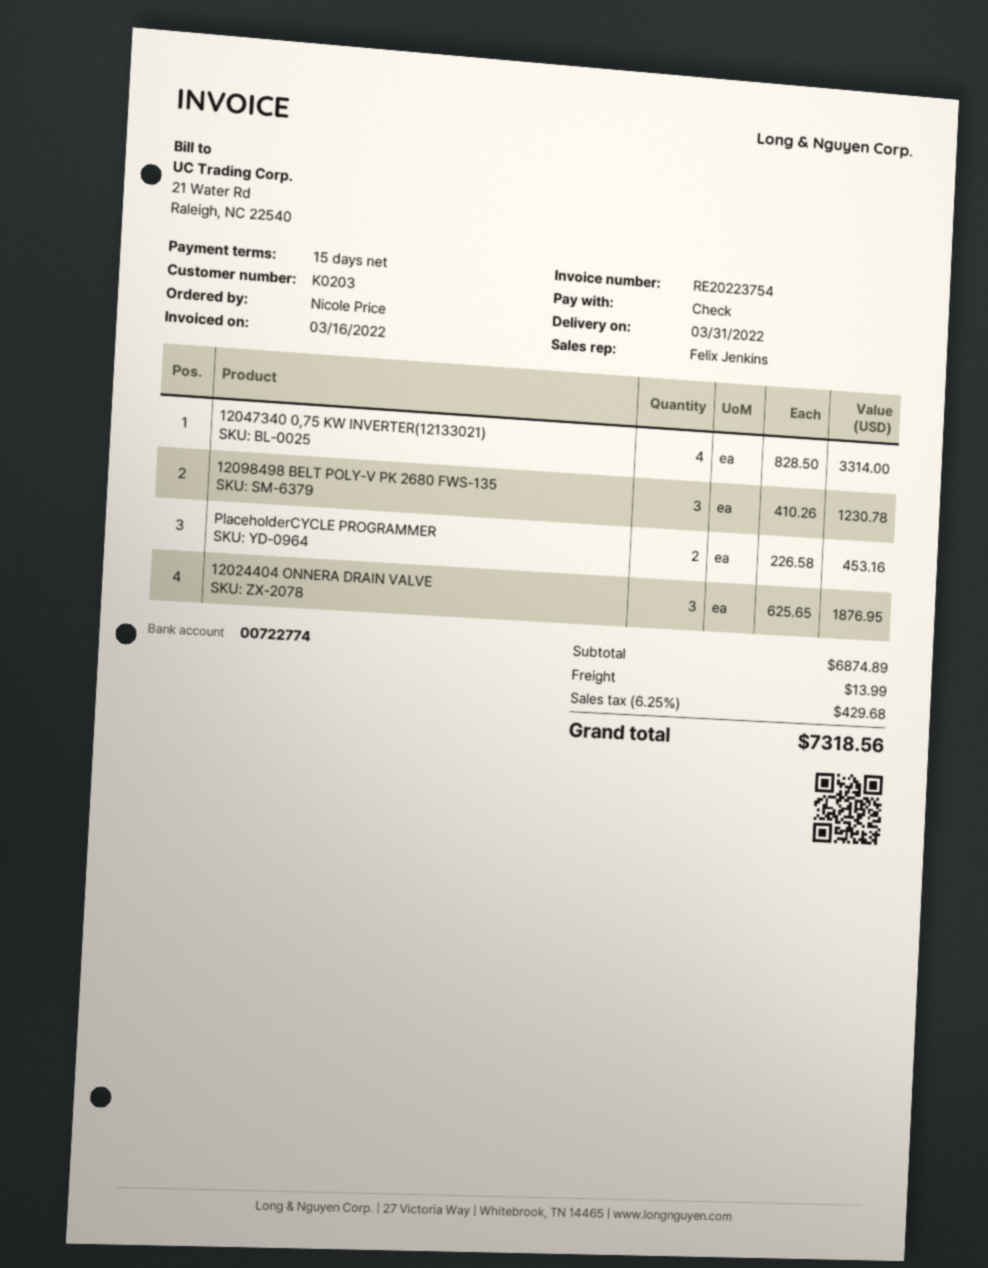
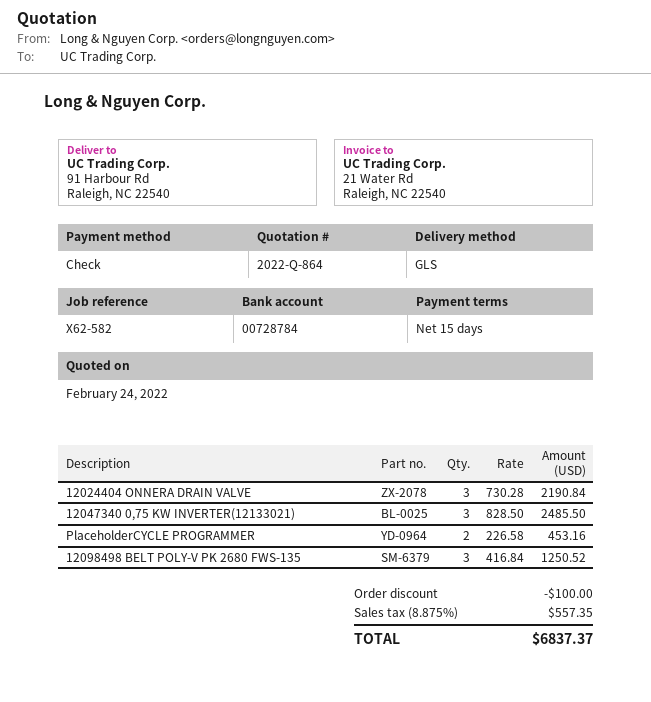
bank account: 00722774 -> 00728784
12047340 0,75 KW INVERTER(12133021): 4 x 828.50 = 3314.00 -> 3 x 828.50 = 2485.50
12098498 BELT POLY-V PK 2680 FWS-135: 3 x 410.26 = 1230.78 -> 3 x 416.84 = 1250.52
12024404 ONNERA DRAIN VALVE: 3 x 625.65 = 1876.95 -> 3 x 730.28 = 2190.84
discount: none -> 100.00
shipping: 13.99 -> none
tax: 6.25% = 429.68 -> 8.875% = 557.35
total: 7318.56 -> 6837.37

